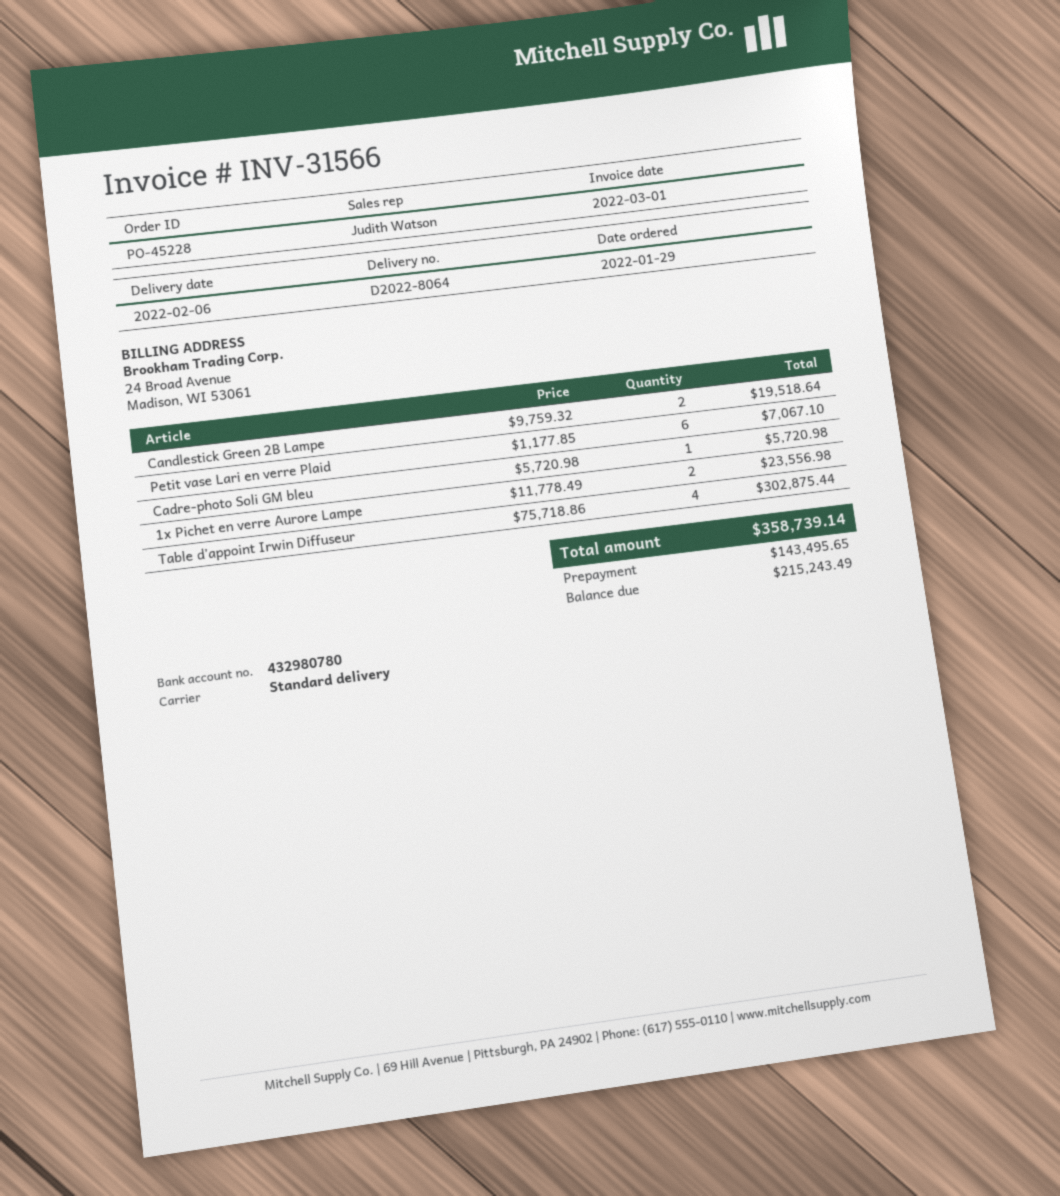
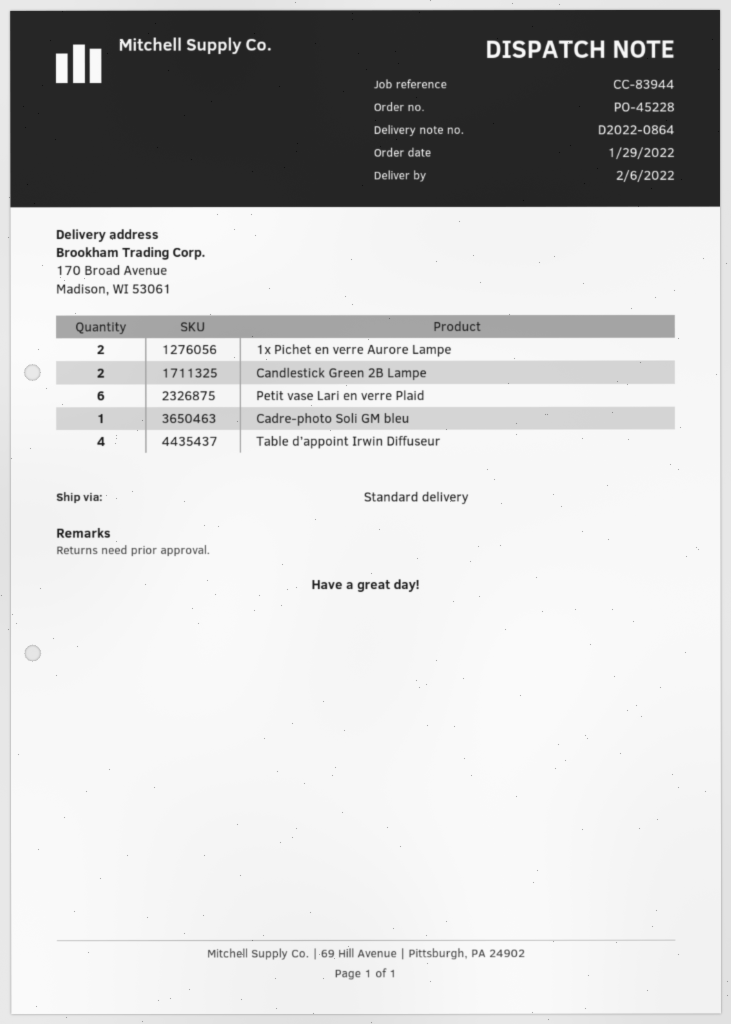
delivery note number: D2022-8064 -> D2022-0864

